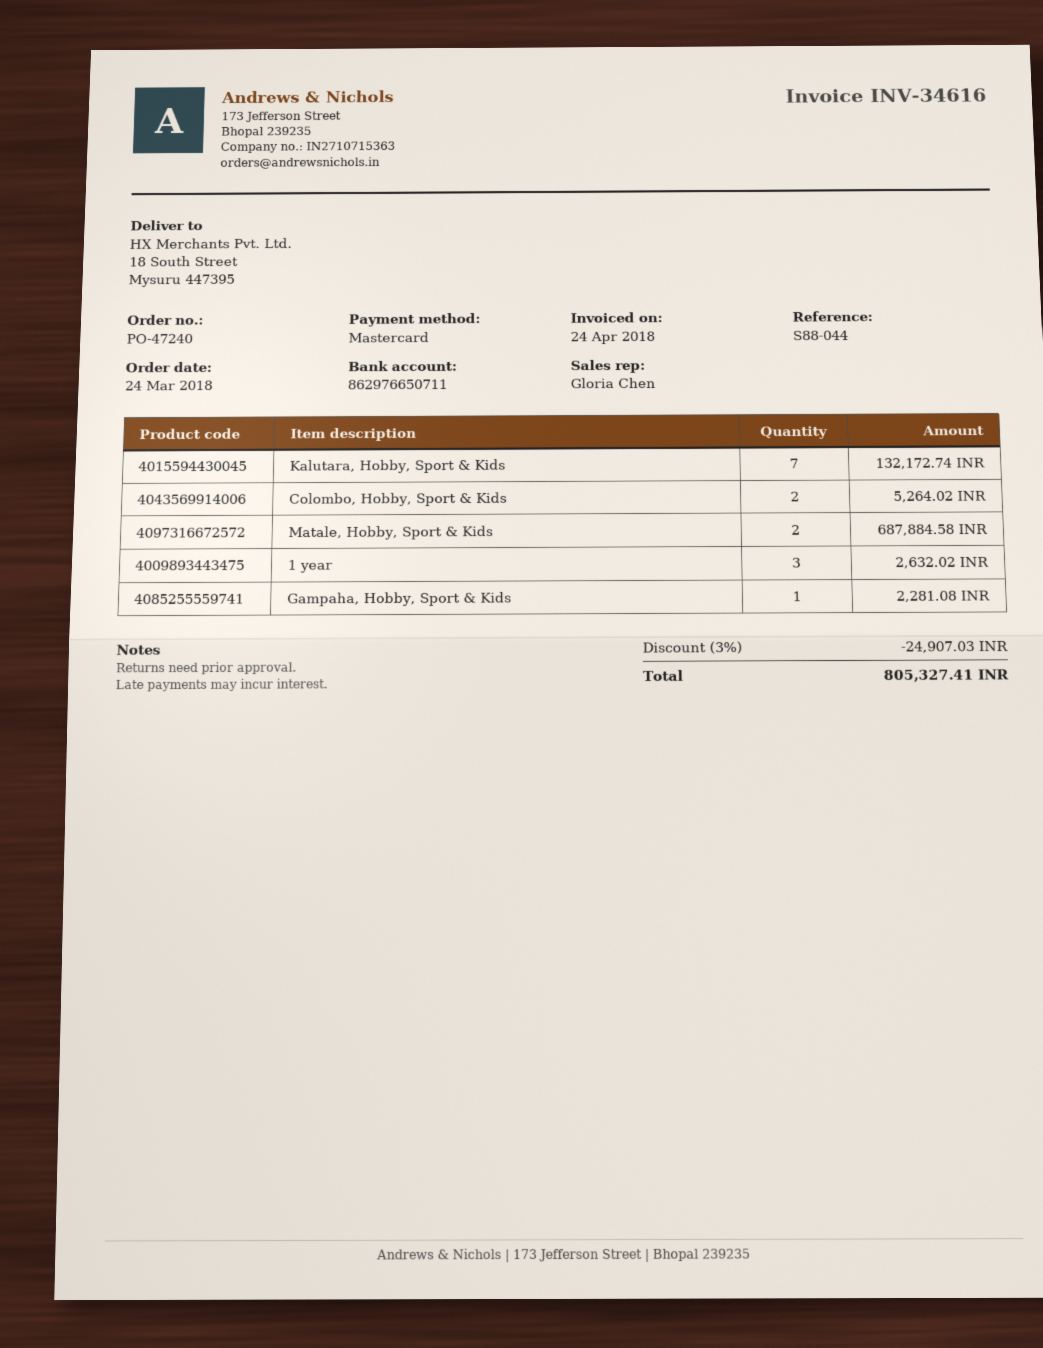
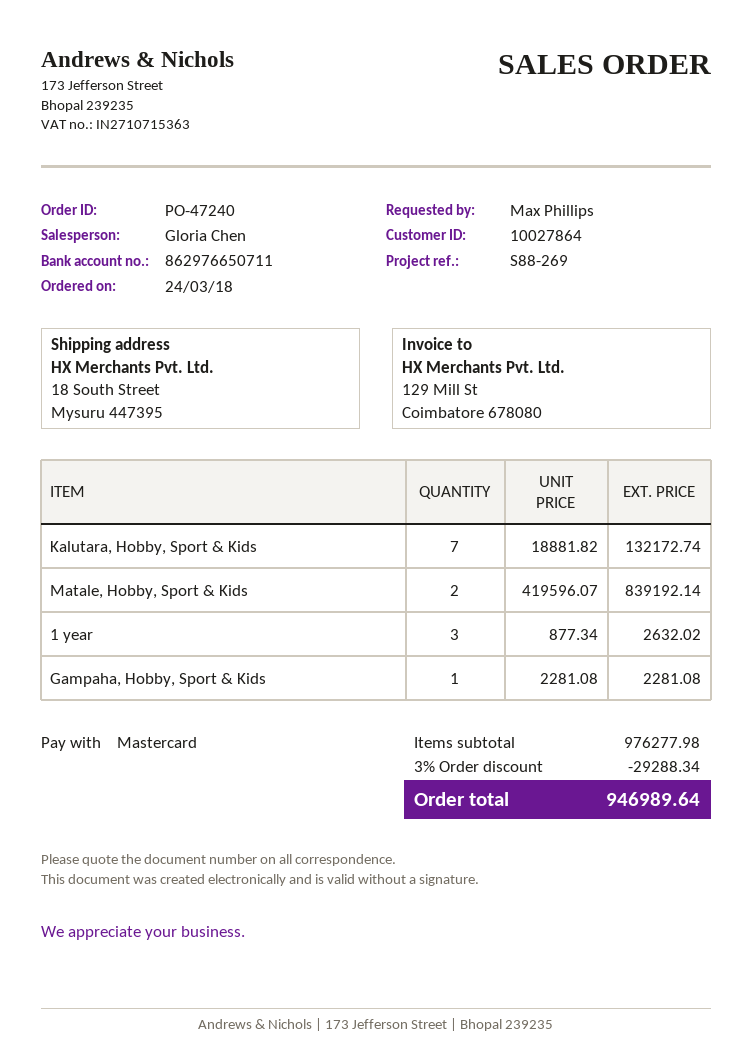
reference: S88-044 -> S88-269
Colombo, Hobby, Sport & Kids: 2 for 5264.02 -> none
Matale, Hobby, Sport & Kids: 2 for 687884.58 -> 2 for 839192.14
discount: 3% = 24907.03 -> 3% = 29288.34
total: 805327.41 -> 946989.64

